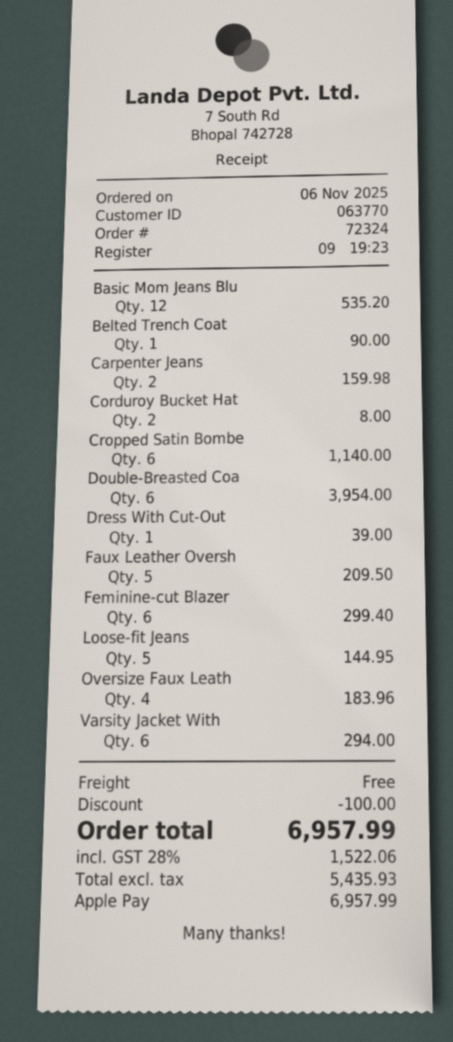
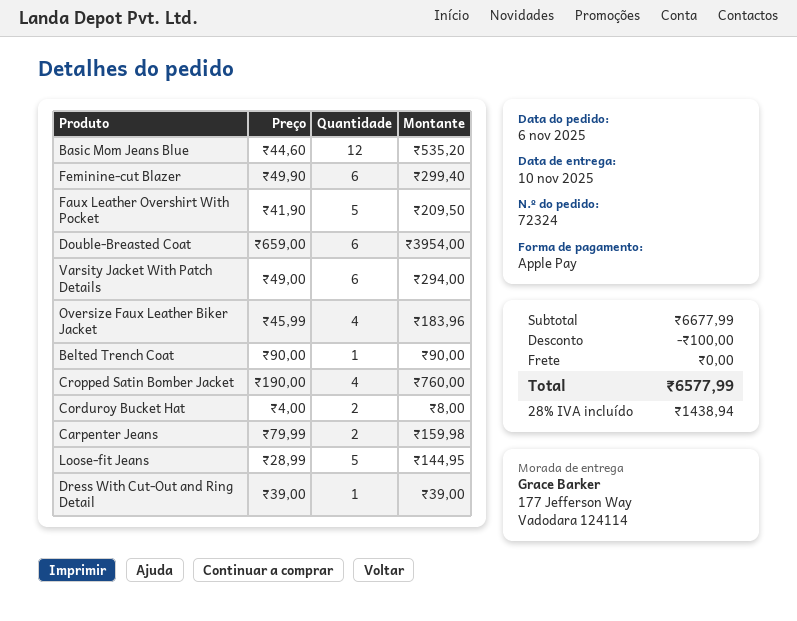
Cropped Satin Bombe: 6 for 1140.00 -> 4 for 760.00
tax: 28% = 1522.06 -> 28% = 1438.94
total: 6957.99 -> 6577.99

